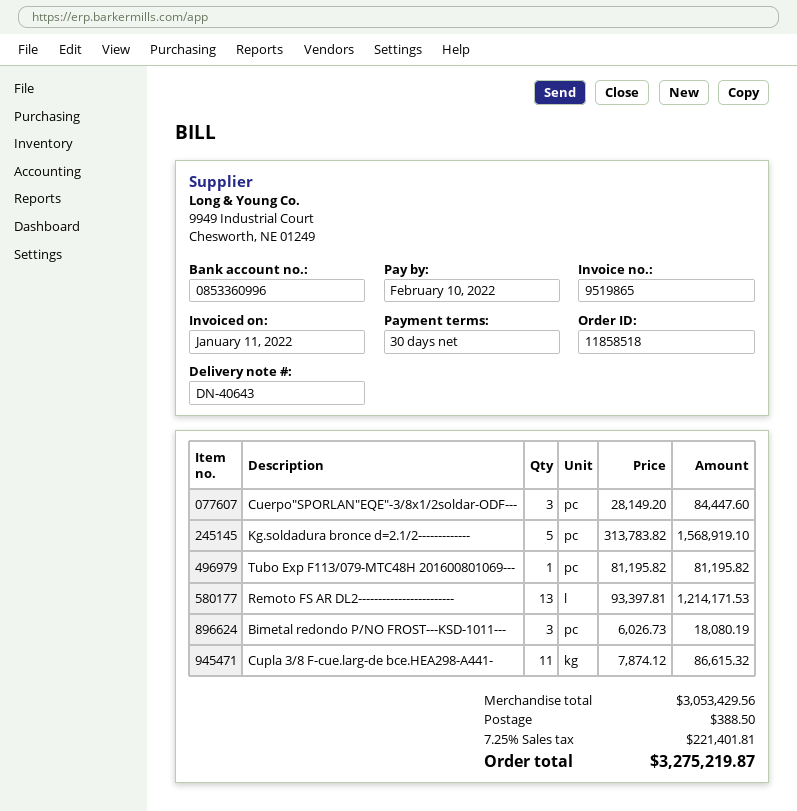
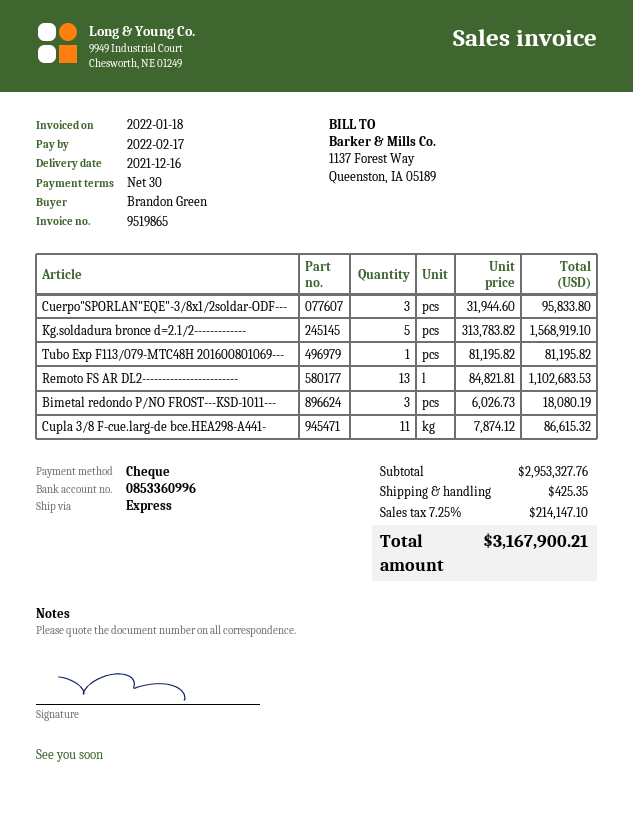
invoice date: 2022-01-11 -> 2022-01-18
due date: 2022-02-10 -> 2022-02-17
Cuerpo"SPORLAN"EQE"-3/8x1/2soldar-ODF---: 3 x 28149.20 = 84447.60 -> 3 x 31944.60 = 95833.80
Remoto FS AR DL2------------------------: 13 x 93397.81 = 1214171.53 -> 13 x 84821.81 = 1102683.53
subtotal: 3053429.56 -> 2953327.76
shipping: 388.50 -> 425.35
tax: 7.25% = 221401.81 -> 7.25% = 214147.10
total: 3275219.87 -> 3167900.21

